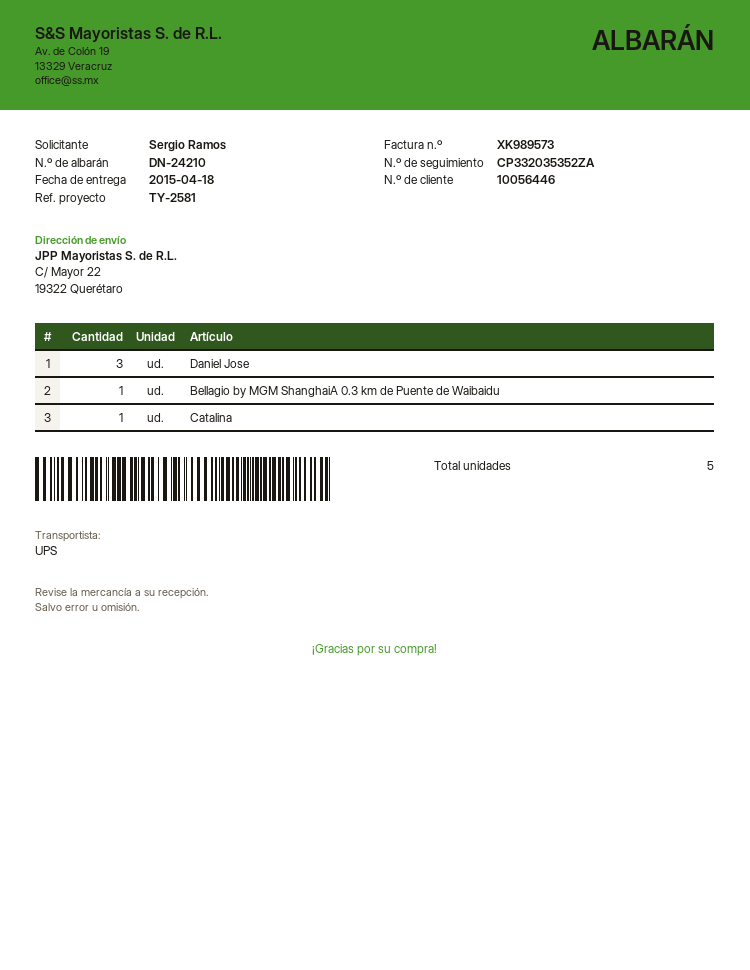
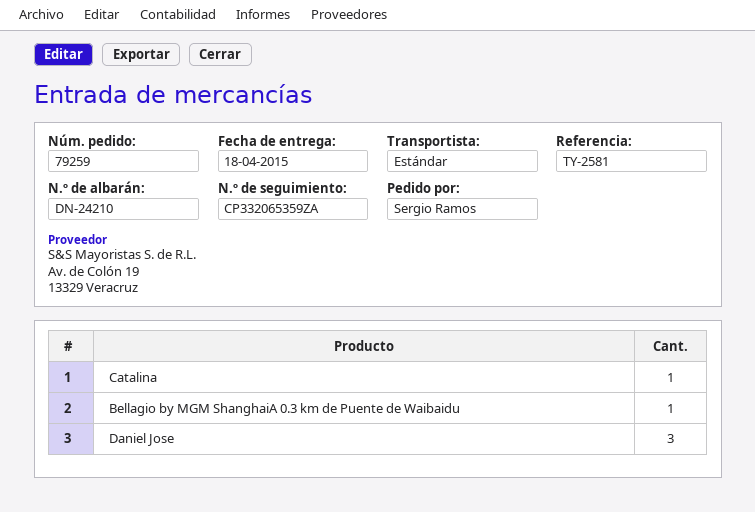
shipping method: UPS -> standard
tracking number: CP332035352ZA -> CP332065359ZA

